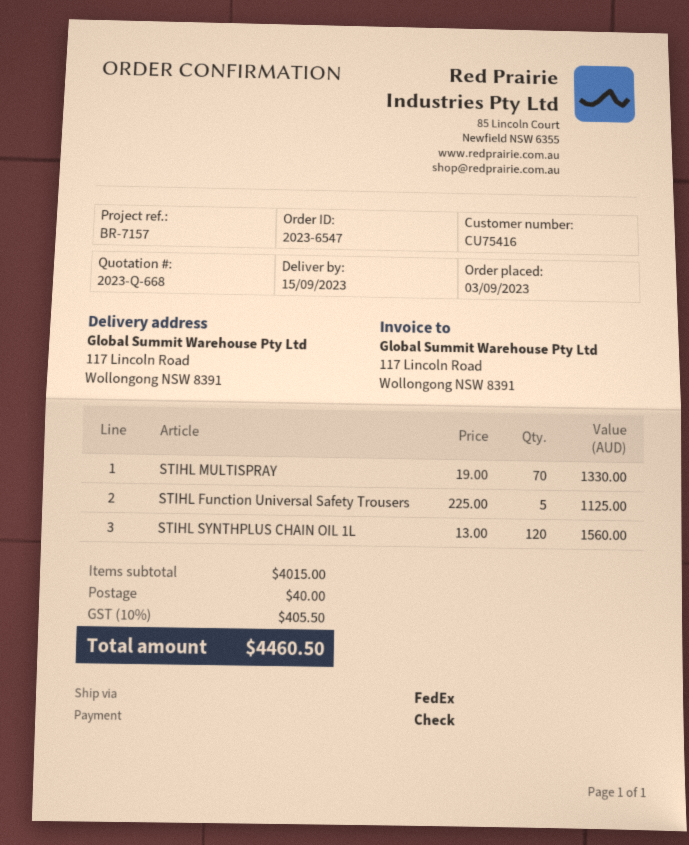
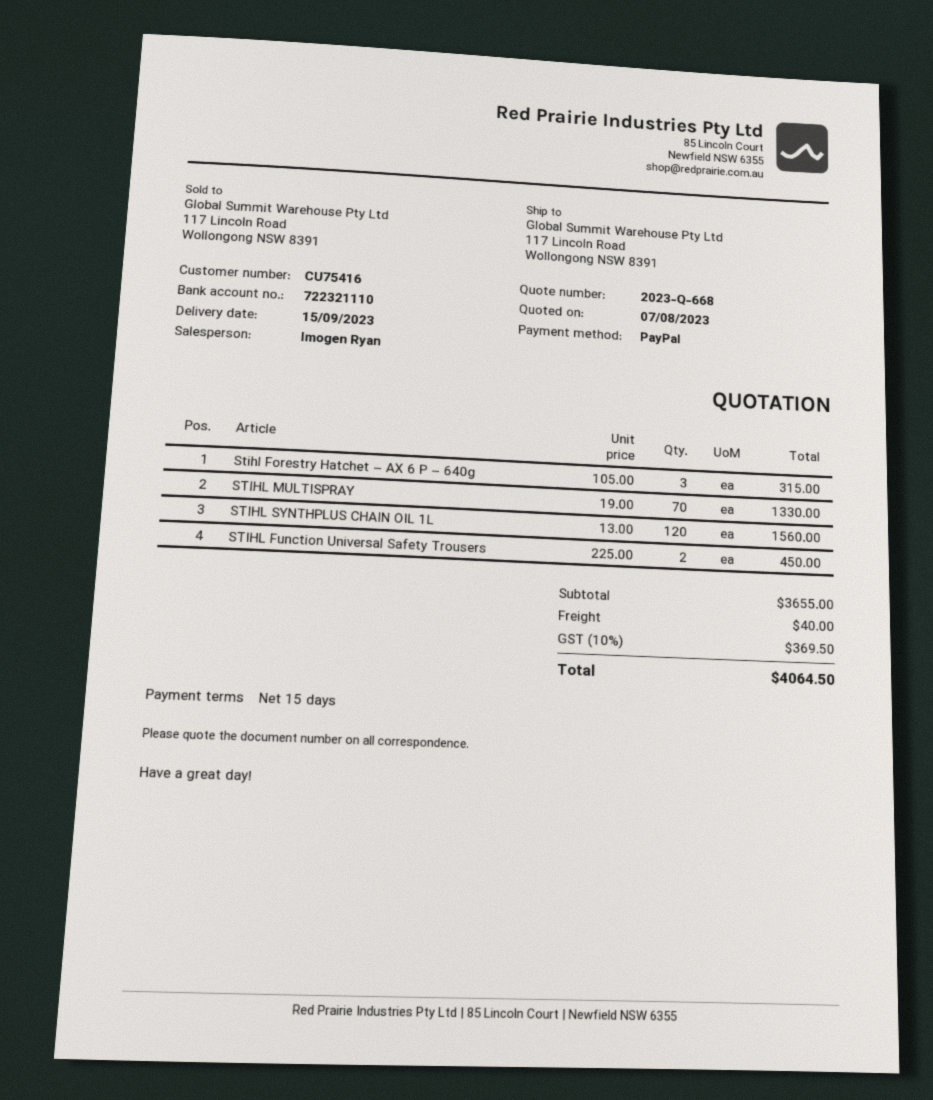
payment method: cheque -> PayPal
STIHL Function Universal Safety Trousers: 5 x 225.00 = 1125.00 -> 2 x 225.00 = 450.00
Stihl Forestry Hatchet – AX 6 P – 640g: none -> 3 x 105.00 = 315.00
subtotal: 4015.00 -> 3655.00
tax: 10% = 405.50 -> 10% = 369.50
total: 4460.50 -> 4064.50

